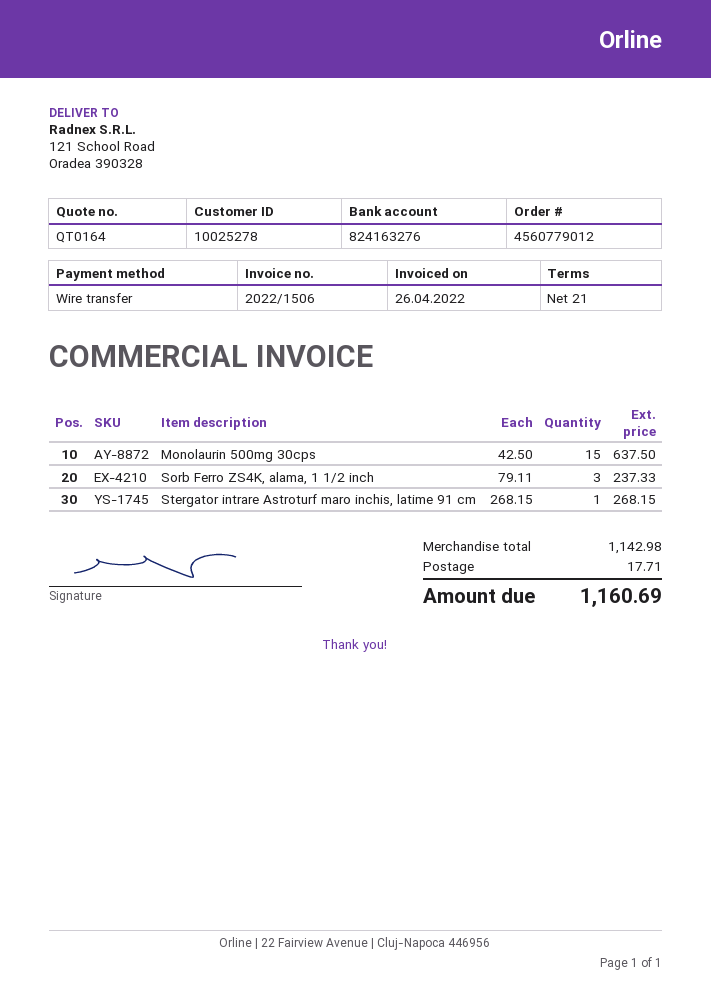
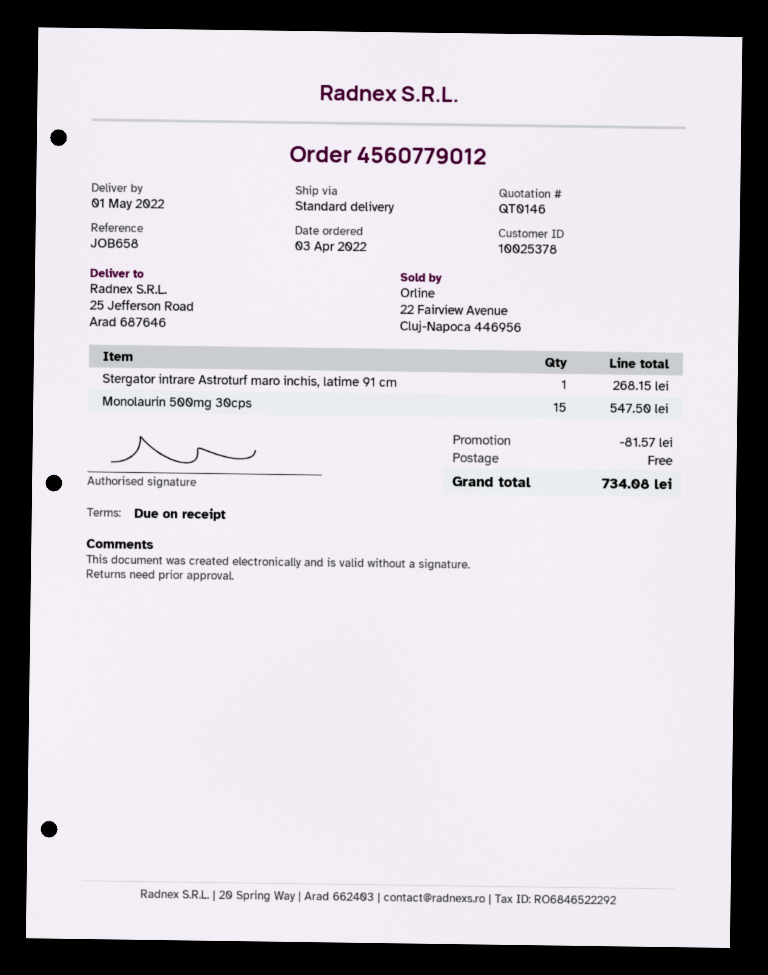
quote number: QT0164 -> QT0146
payment terms: 21 days -> on receipt
customer number: 10025278 -> 10025378
ship to: 121 School Road, Oradea 390328 -> 25 Jefferson Road, Arad 687646
Monolaurin 500mg 30cps: 15 for 637.50 -> 15 for 547.50
Sorb Ferro ZS4K, alama, 1 1/2 inch: 3 for 237.33 -> none
discount: none -> 81.57
shipping: 17.71 -> 0.00
total: 1160.69 -> 734.08

